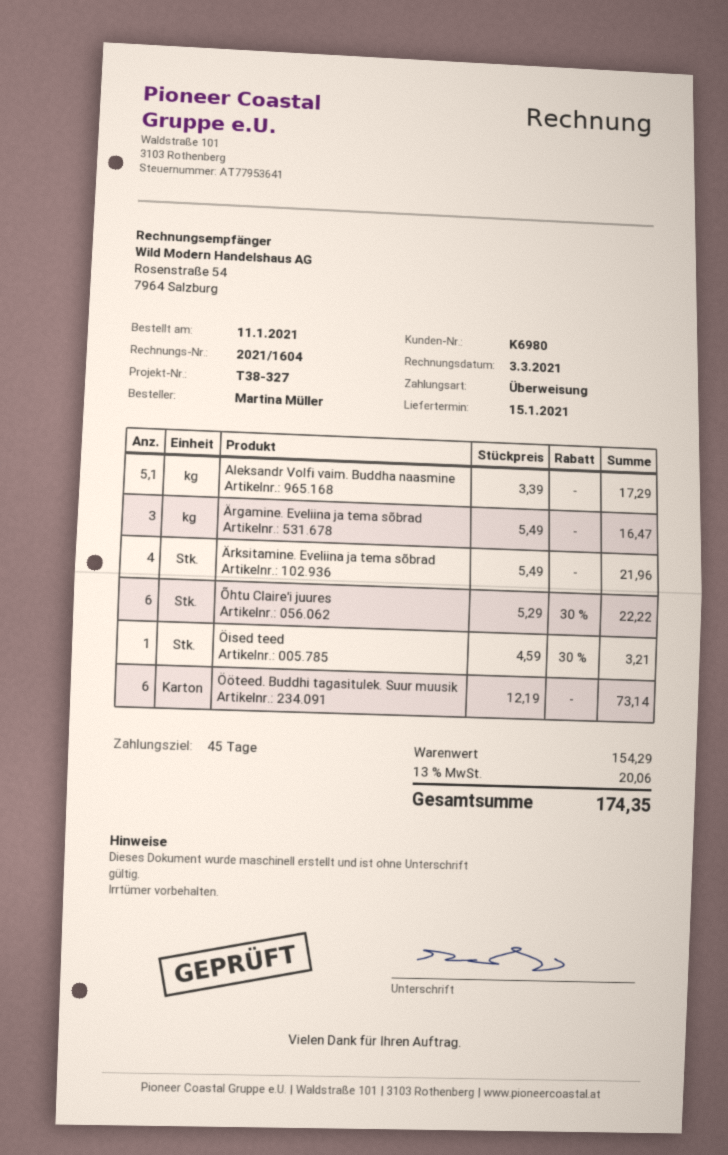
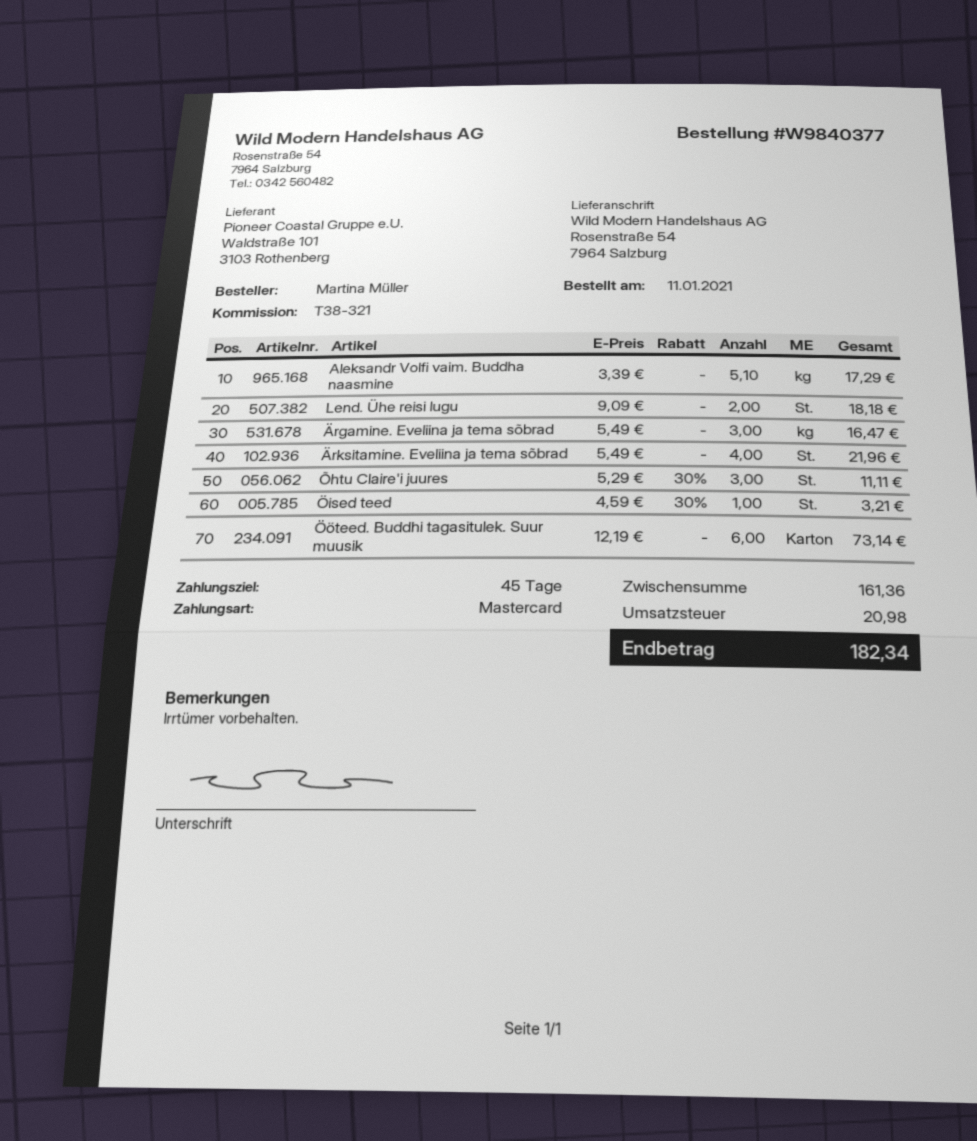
reference: T38-327 -> T38-321
payment method: bank transfer -> Mastercard
Õhtu Claire'i juures: 6 x 5.29 - 30% = 22.22 -> 3 x 5.29 - 30% = 11.11
Lend. Ühe reisi lugu: none -> 2 x 9.09 = 18.18
subtotal: 154.29 -> 161.36
tax: 20.06 -> 20.98
total: 174.35 -> 182.34

